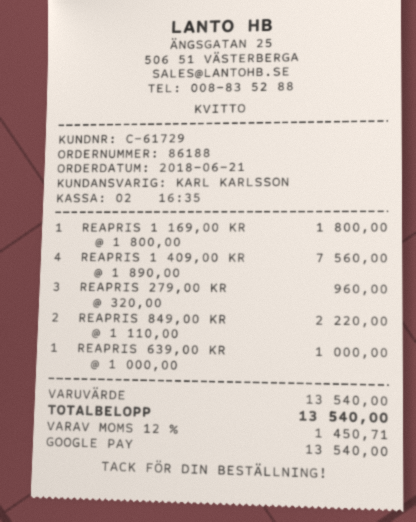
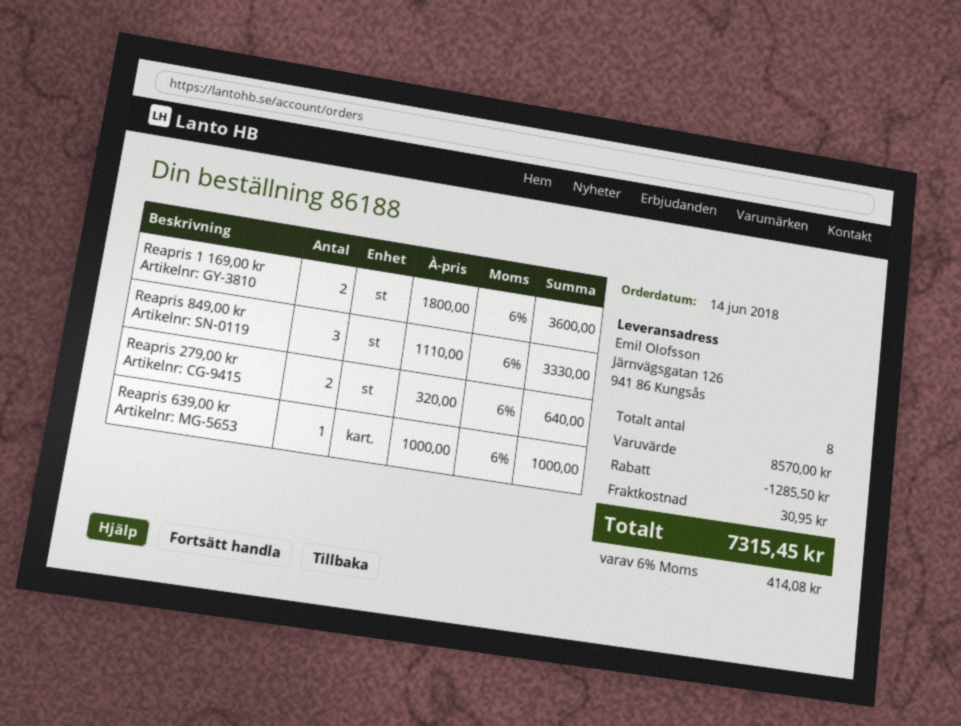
order date: 2018-06-21 -> 2018-06-14
REAPRIS 1 169,00 KR: 1 x 1800.00 = 1800.00 -> 2 x 1800.00 = 3600.00
REAPRIS 1 409,00 KR: 4 x 1890.00 = 7560.00 -> none
REAPRIS 279,00 KR: 3 x 320.00 = 960.00 -> 2 x 320.00 = 640.00
REAPRIS 849,00 KR: 2 x 1110.00 = 2220.00 -> 3 x 1110.00 = 3330.00
subtotal: 13540.00 -> 8570.00
discount: none -> 1285.50
shipping: none -> 30.95
tax: 12% = 1450.71 -> 6% = 414.08
total: 13540.00 -> 7315.45

